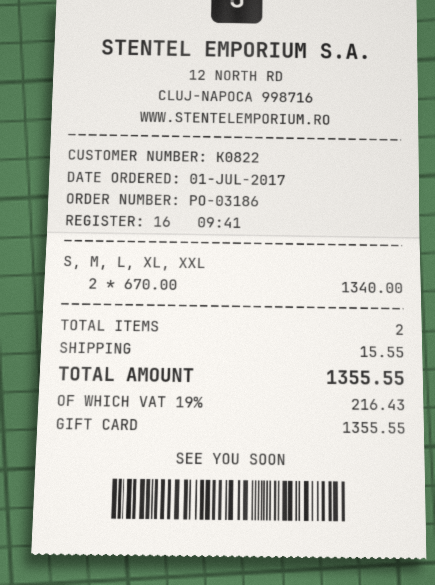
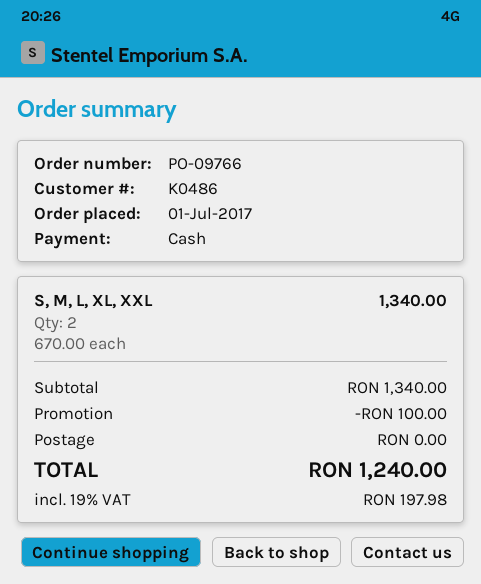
order number: PO-03186 -> PO-09766
customer number: K0822 -> K0486
payment method: gift card -> cash
discount: none -> 100.00
shipping: 15.55 -> 0.00
tax: 19% = 216.43 -> 19% = 197.98
total: 1355.55 -> 1240.00

